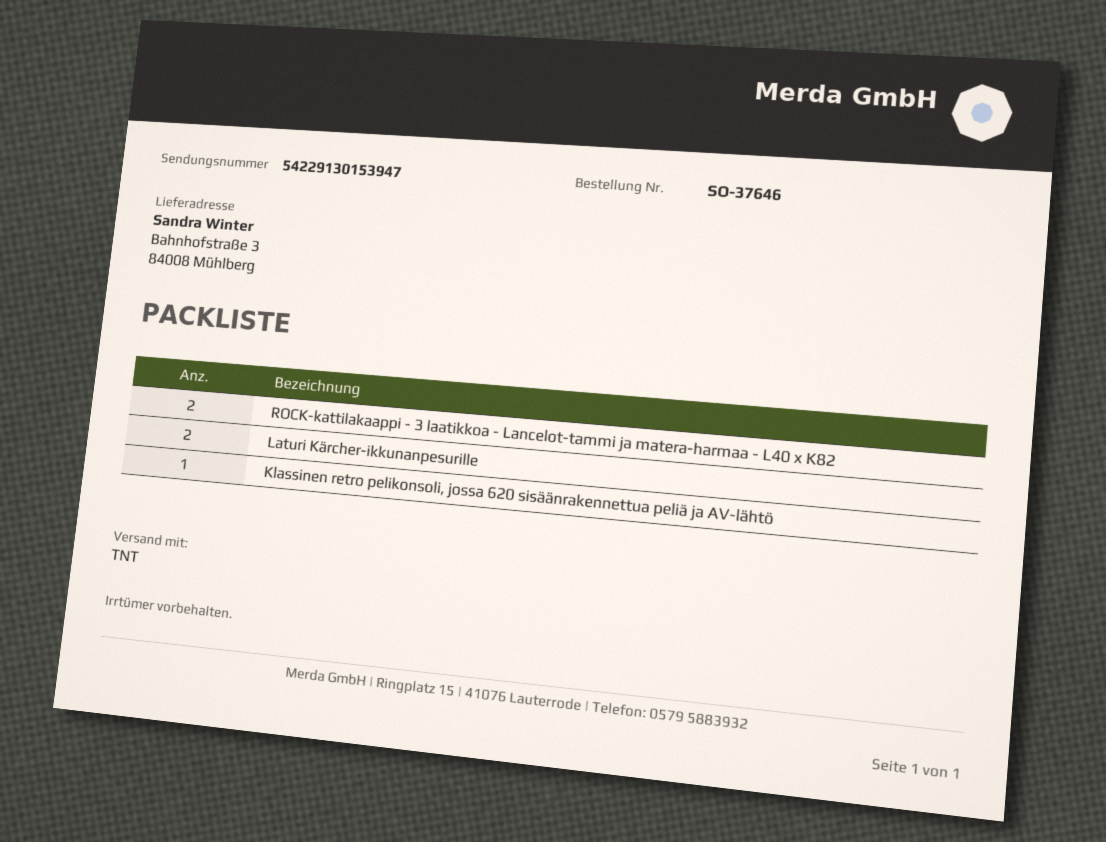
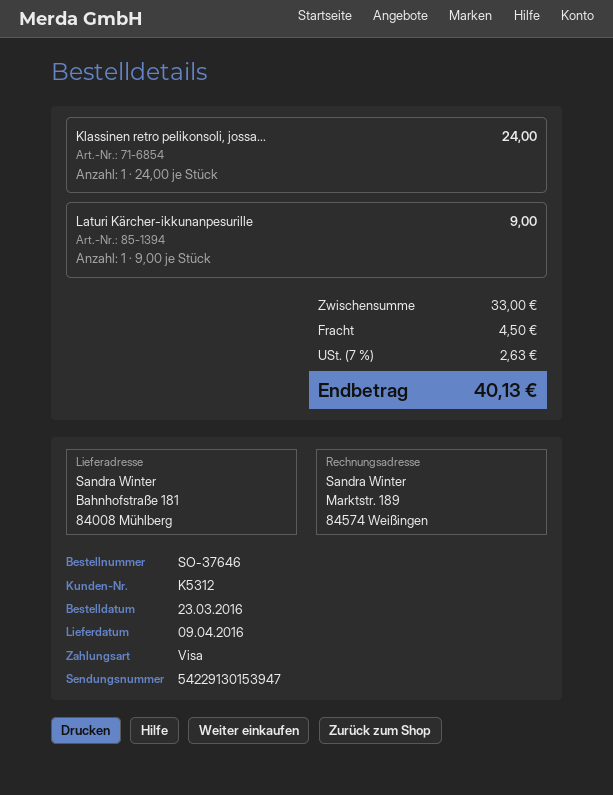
ship to: Bahnhofstraße 3, 84008 Mühlberg -> Bahnhofstraße 181, 84008 Mühlberg
ROCK-kattilakaappi - 3 laatikkoa - Lancelot-tammi ja matera-harmaa - L40 x K82: 2 -> none
Laturi Kärcher-ikkunanpesurille: 2 -> 1

